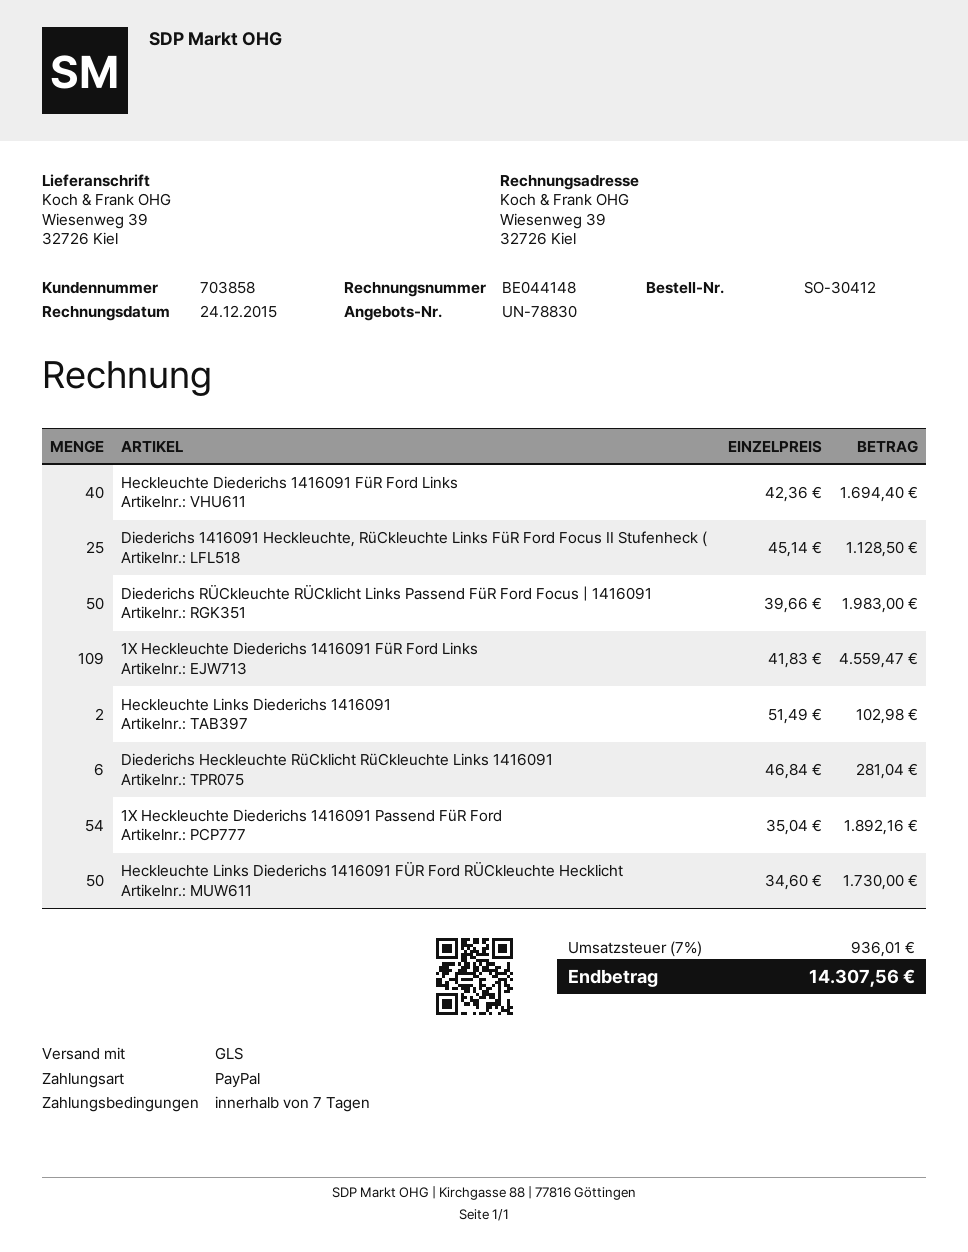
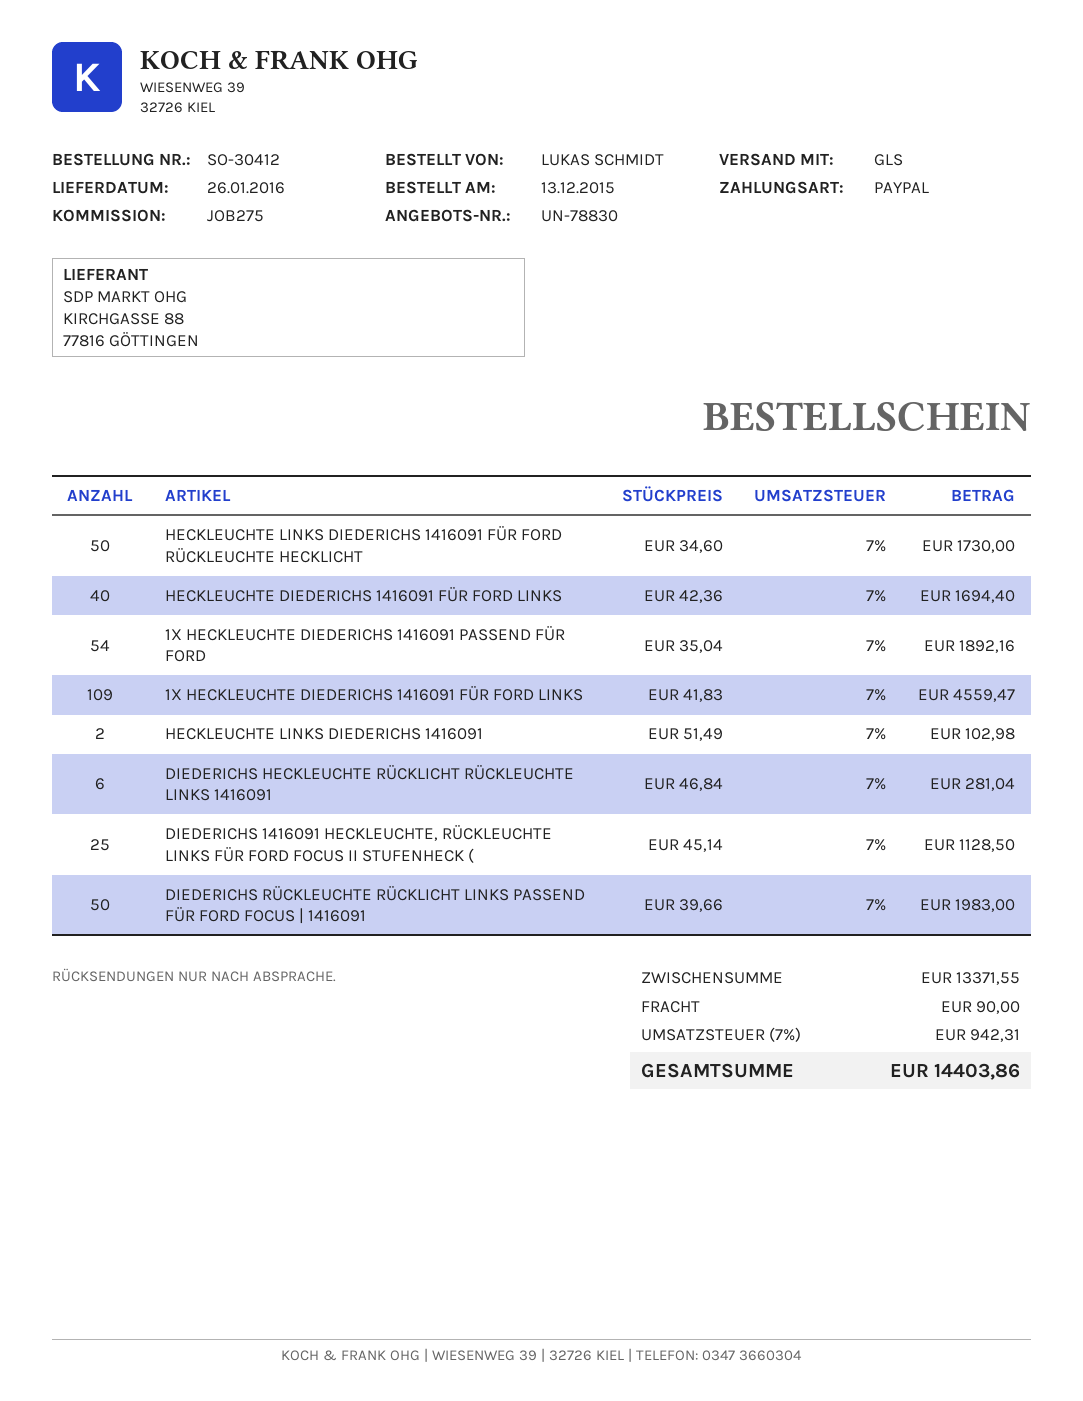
shipping: none -> 90.00
tax: 7% = 936.01 -> 7% = 942.31
total: 14307.56 -> 14403.86

